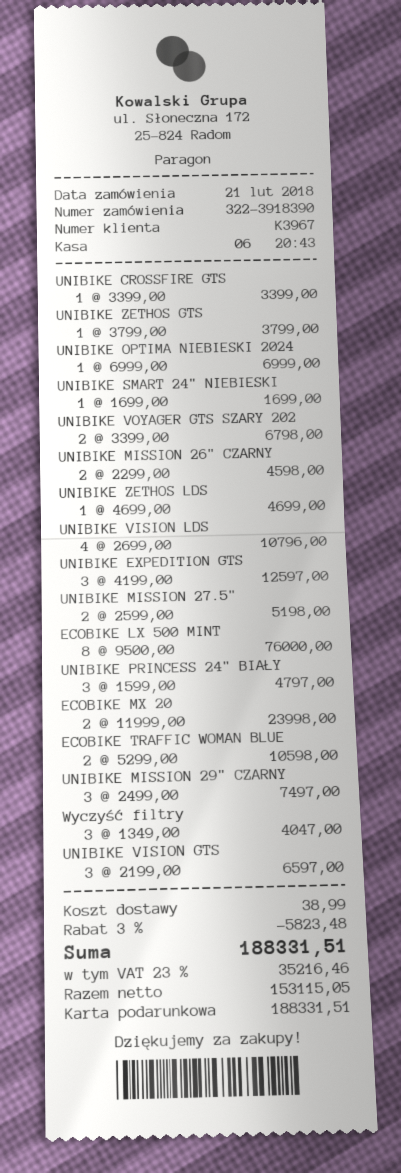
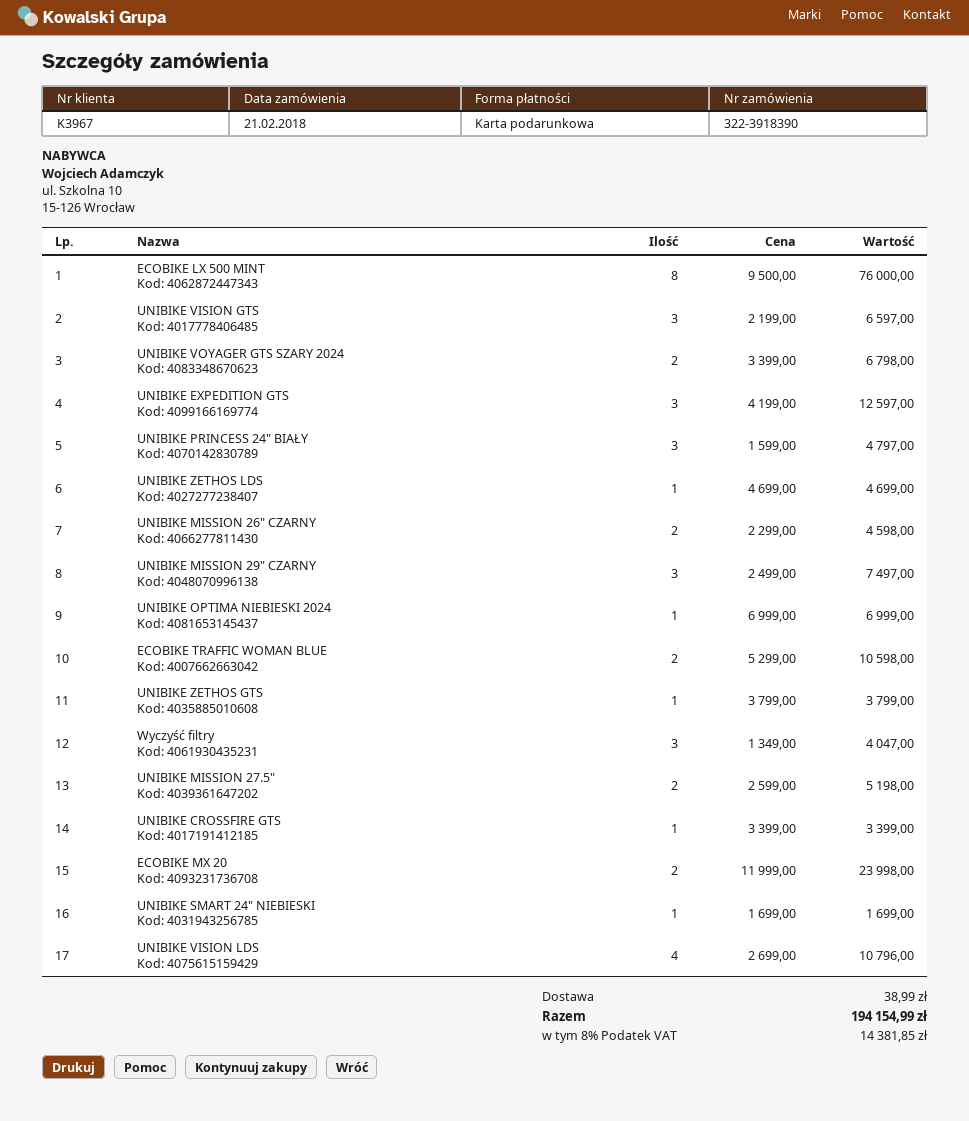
discount: 3% = 5823.48 -> none
tax: 23% = 35216.46 -> 8% = 14381.85
total: 188331.51 -> 194154.99

